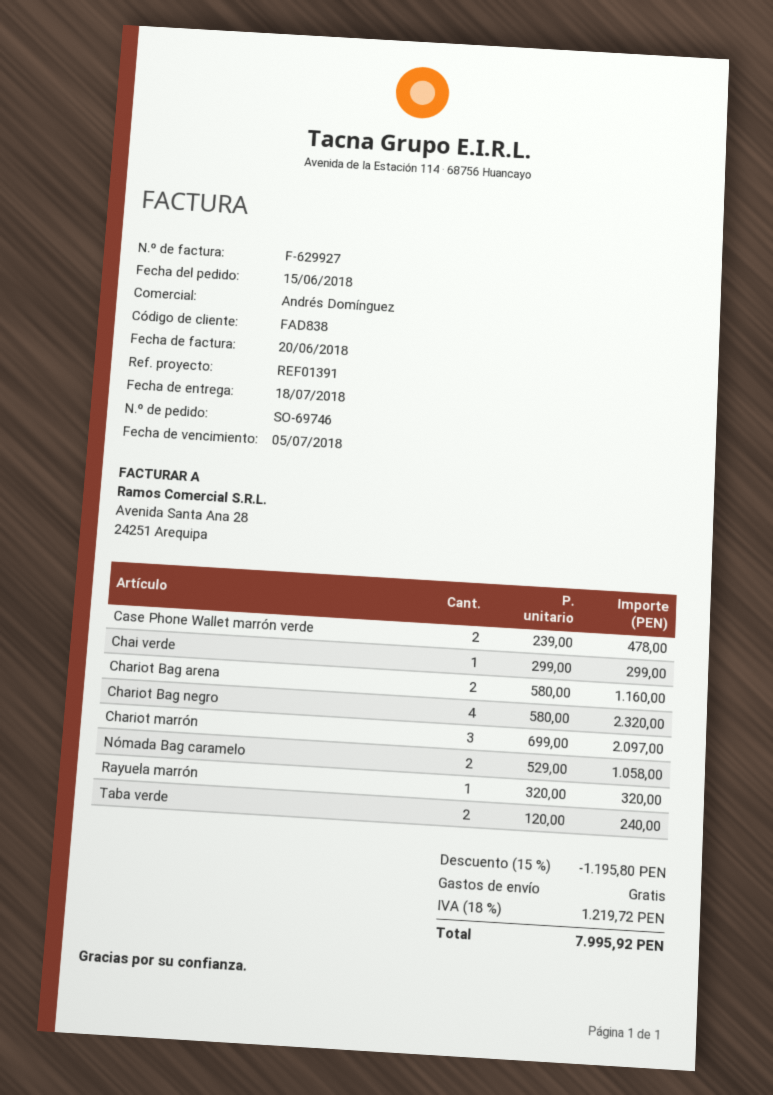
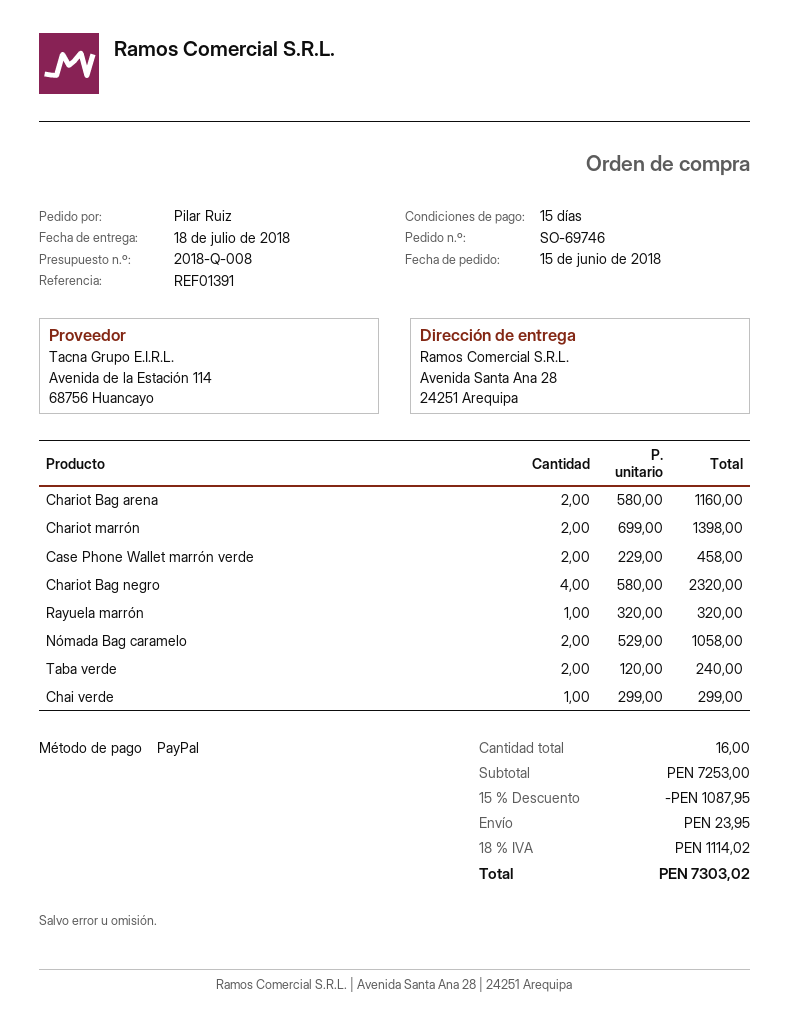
Case Phone Wallet marrón verde: 2 x 239.00 = 478.00 -> 2 x 229.00 = 458.00
Chariot marrón: 3 x 699.00 = 2097.00 -> 2 x 699.00 = 1398.00
discount: 15% = 1195.80 -> 15% = 1087.95
shipping: 0.00 -> 23.95
tax: 18% = 1219.72 -> 18% = 1114.02
total: 7995.92 -> 7303.02

